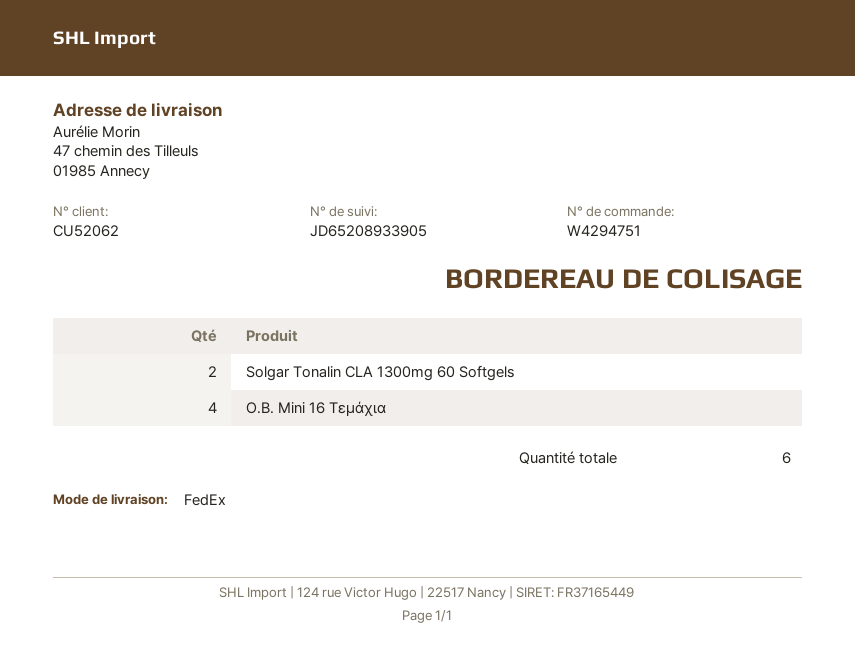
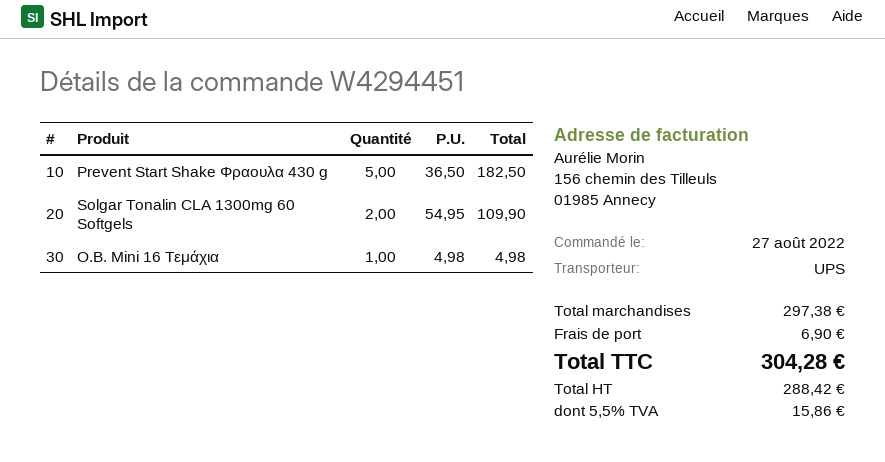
order number: W4294751 -> W4294451
shipping method: FedEx -> UPS
O.B. Mini 16 Τεμάχια: 4 -> 1
Prevent Start Shake Φραουλα 430 g: none -> 5

